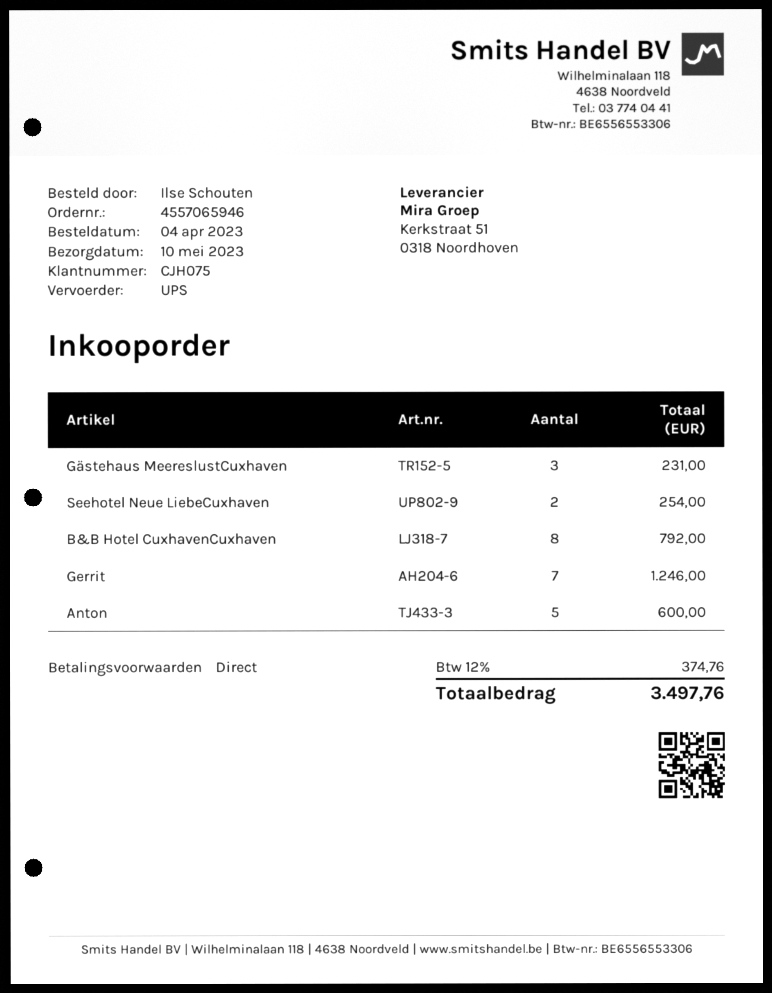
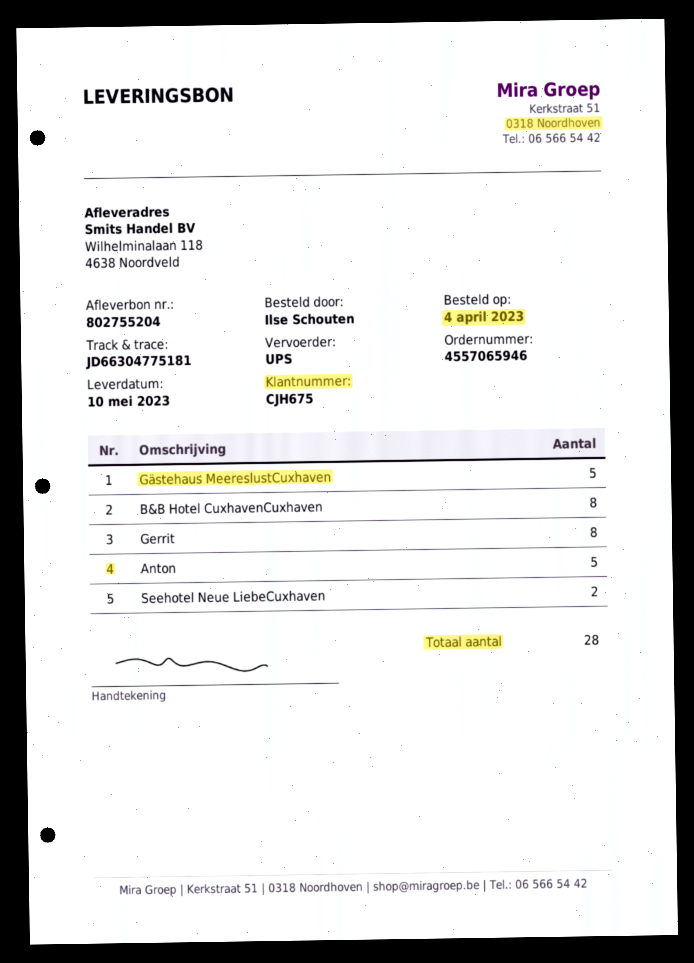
customer number: CJH075 -> CJH675
Gästehaus MeereslustCuxhaven: 3 -> 5
Gerrit: 7 -> 8

